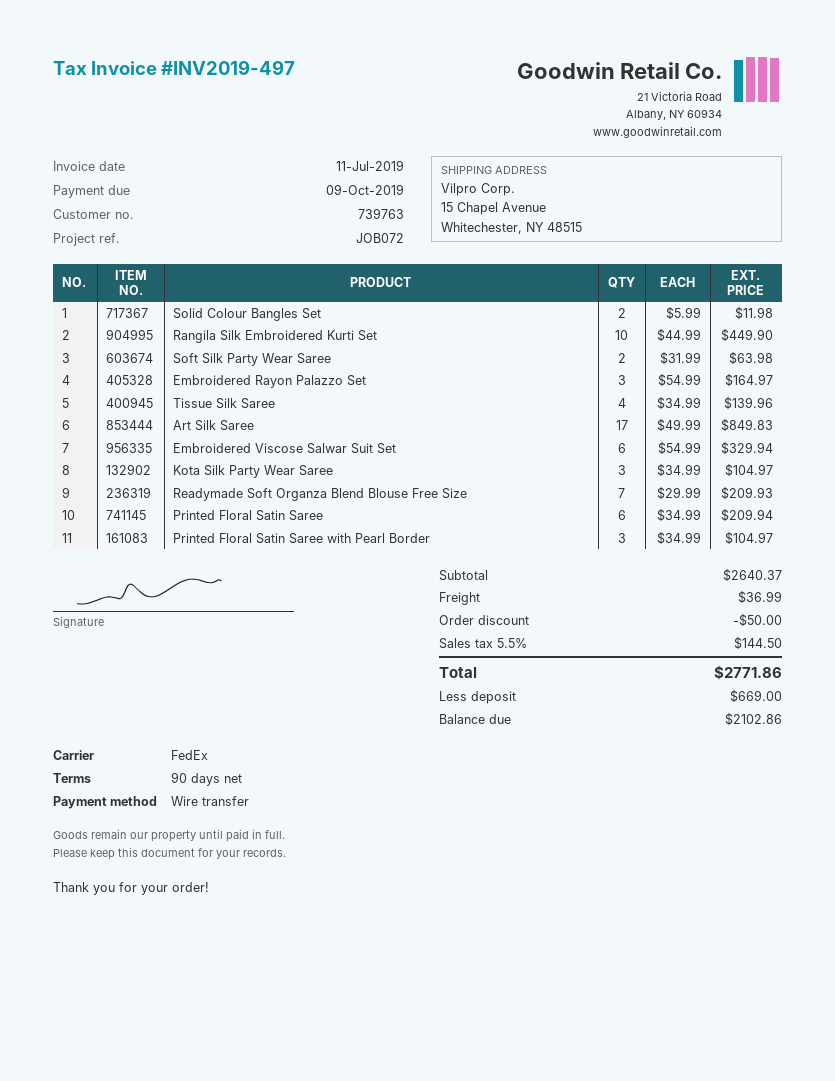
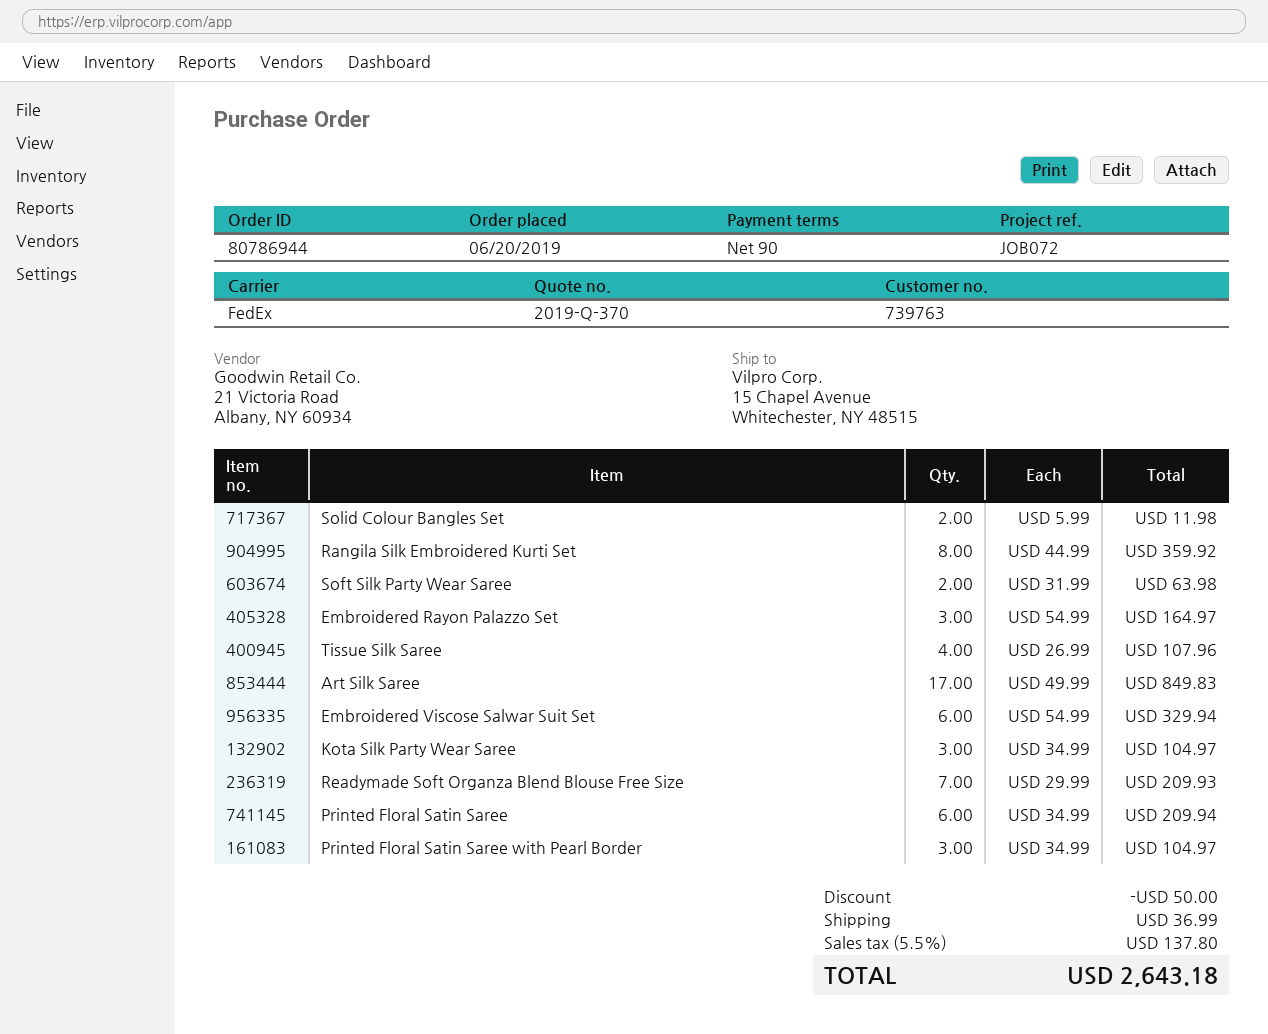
Rangila Silk Embroidered Kurti Set: 10 x 44.99 = 449.90 -> 8 x 44.99 = 359.92
Tissue Silk Saree: 4 x 34.99 = 139.96 -> 4 x 26.99 = 107.96
tax: 5.5% = 144.50 -> 5.5% = 137.80
total: 2771.86 -> 2643.18

